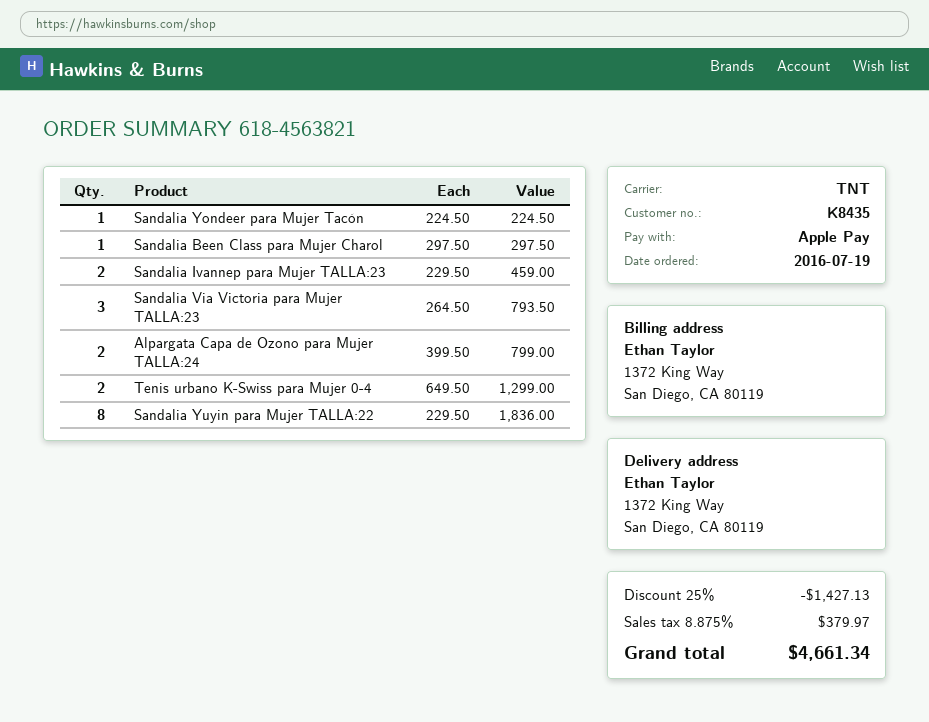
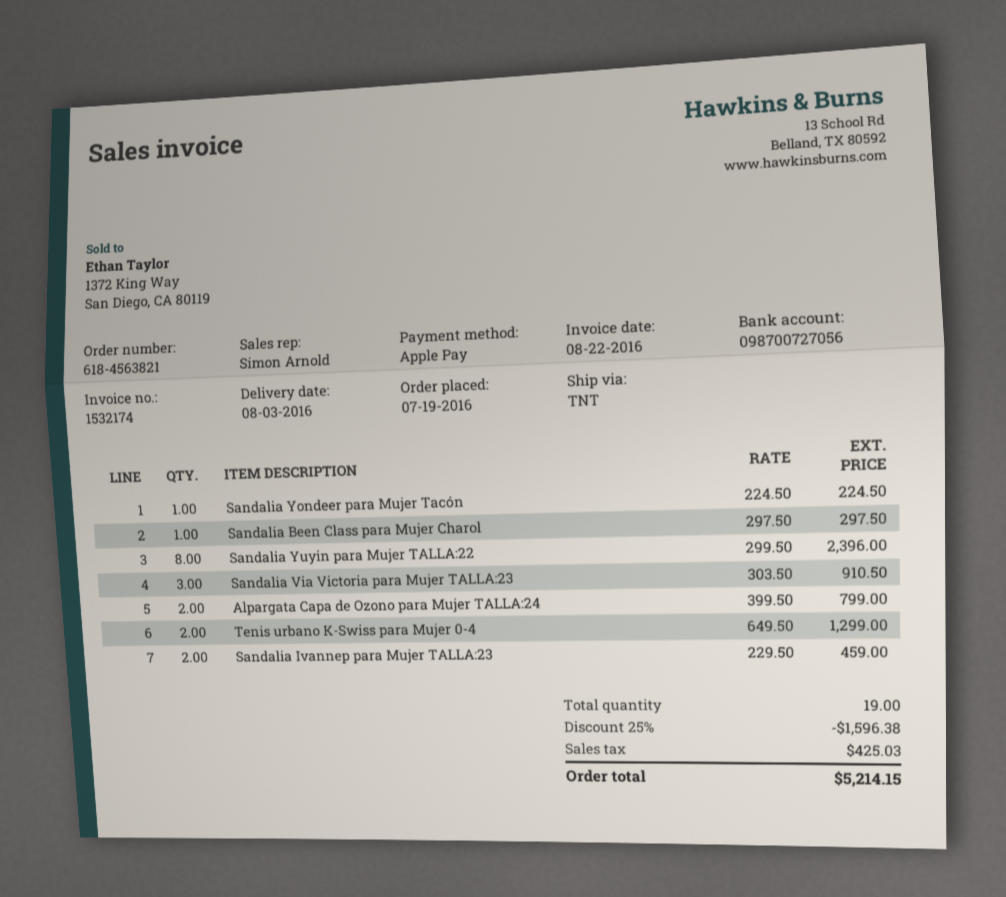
Sandalia Via Victoria para Mujer TALLA:23: 3 x 264.50 = 793.50 -> 3 x 303.50 = 910.50
Sandalia Yuyin para Mujer TALLA:22: 8 x 229.50 = 1836.00 -> 8 x 299.50 = 2396.00
discount: 25% = 1427.13 -> 25% = 1596.38
tax: 379.97 -> 425.03
total: 4661.34 -> 5214.15

